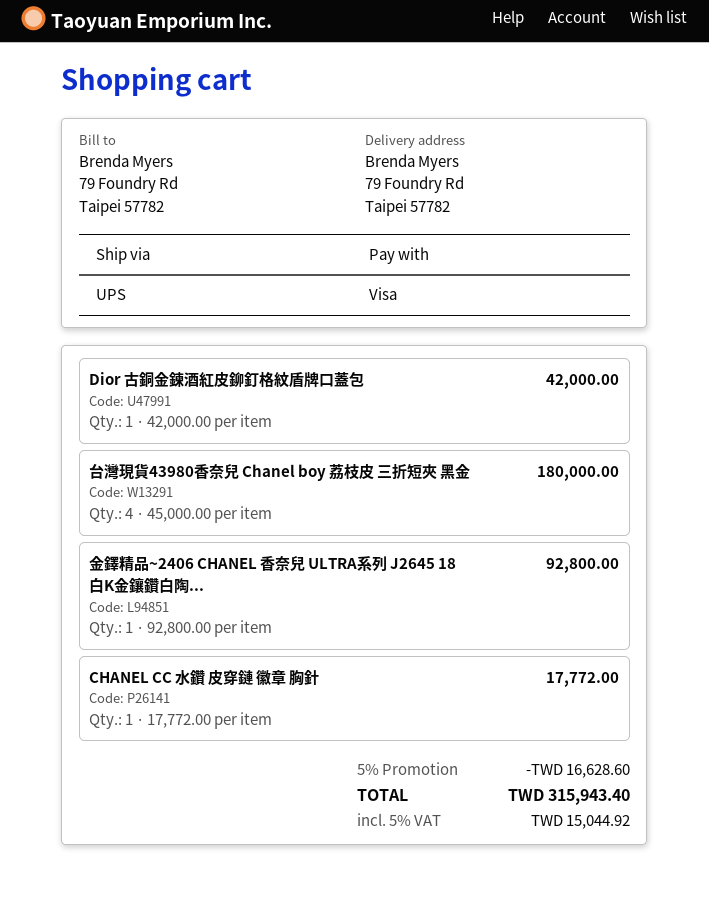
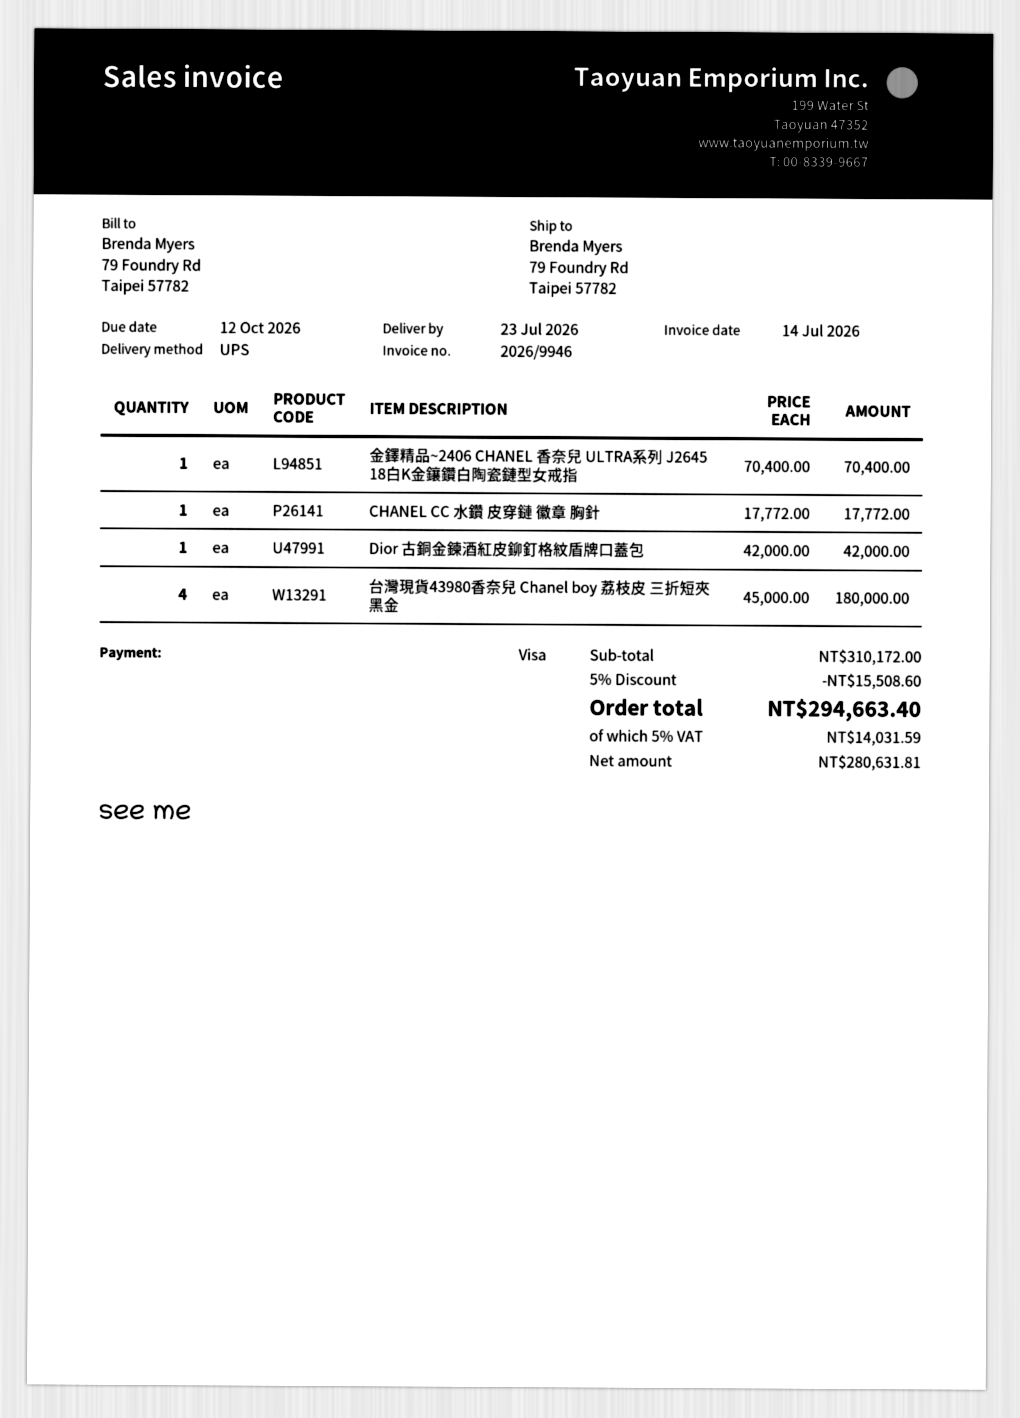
金鐸精品~2406 CHANEL 香奈兒 ULTRA系列 J2645 18白K金鑲鑽白陶...: 1 x 92800.00 = 92800.00 -> 1 x 70400.00 = 70400.00
discount: 5% = 16628.60 -> 5% = 15508.60
tax: 5% = 15044.92 -> 5% = 14031.59
total: 315943.40 -> 294663.40

